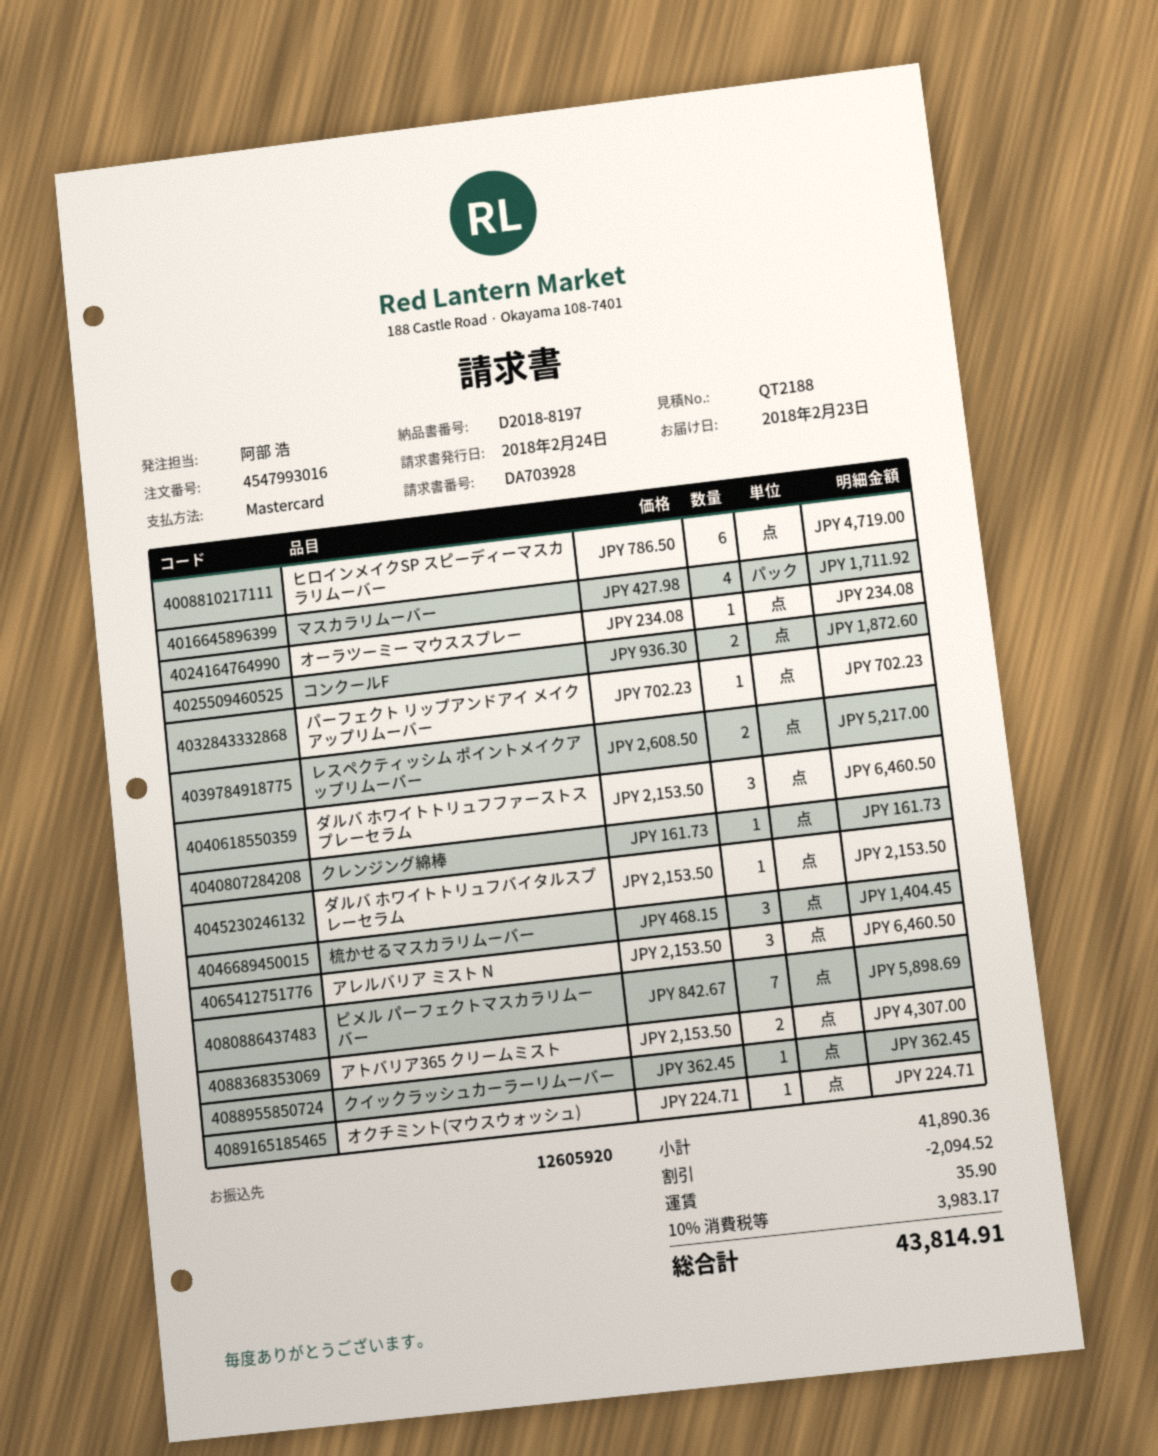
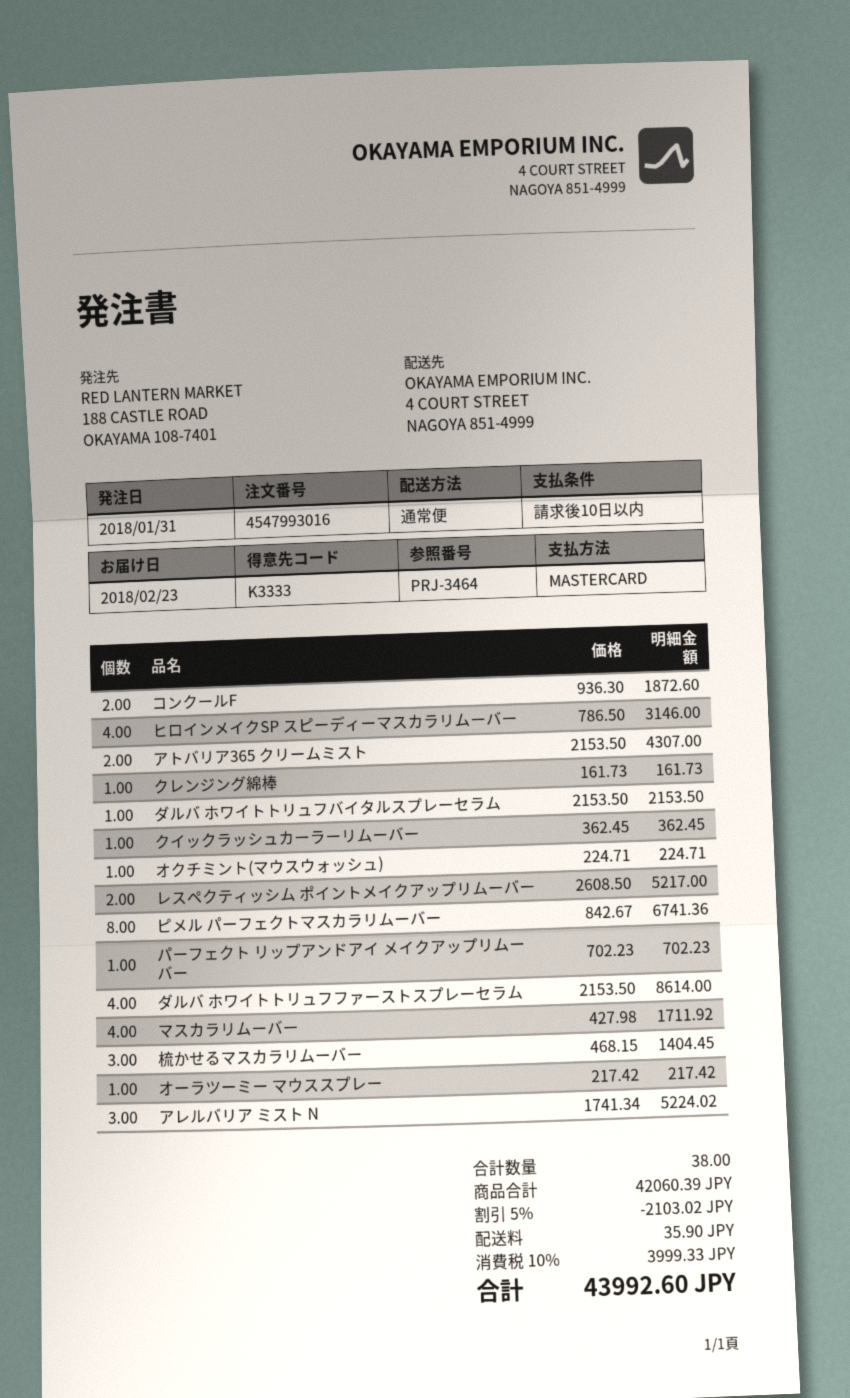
ヒロインメイクSP スピーディーマスカラリムーバー: 6 x 786.50 = 4719.00 -> 4 x 786.50 = 3146.00
オーラツーミー マウススプレー: 1 x 234.08 = 234.08 -> 1 x 217.42 = 217.42
ダルバ ホワイトトリュフファーストスプレーセラム: 3 x 2153.50 = 6460.50 -> 4 x 2153.50 = 8614.00
アレルバリア ミスト N: 3 x 2153.50 = 6460.50 -> 3 x 1741.34 = 5224.02
ピメル パーフェクトマスカラリムーバー: 7 x 842.67 = 5898.69 -> 8 x 842.67 = 6741.36
subtotal: 41890.36 -> 42060.39
discount: 2094.52 -> 2103.02
tax: 10% = 3983.17 -> 10% = 3999.33
total: 43814.91 -> 43992.60

